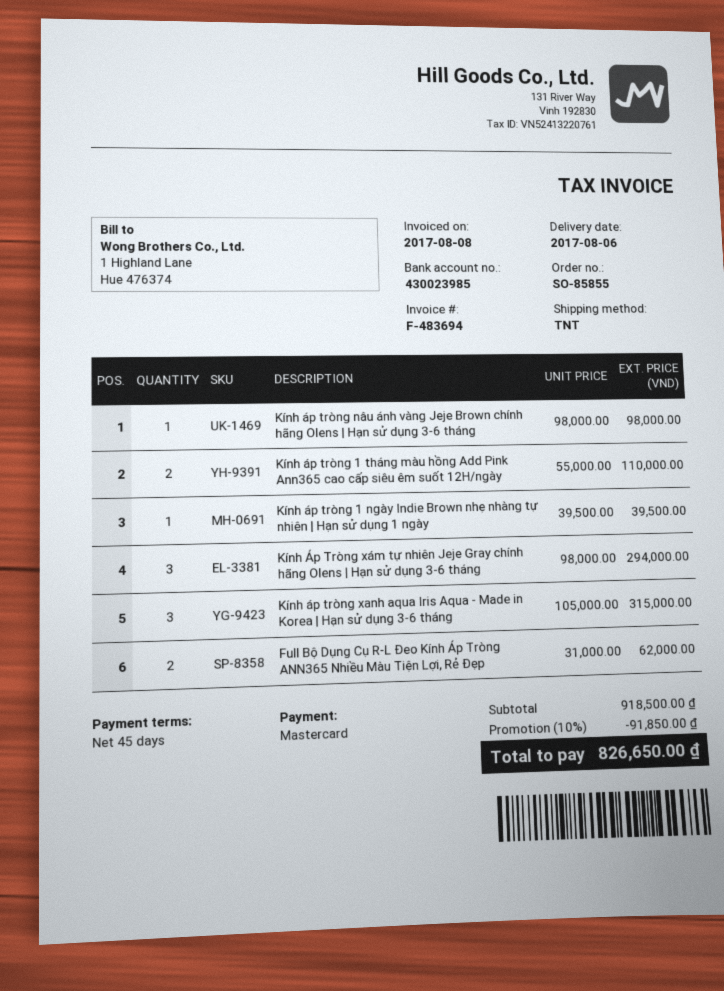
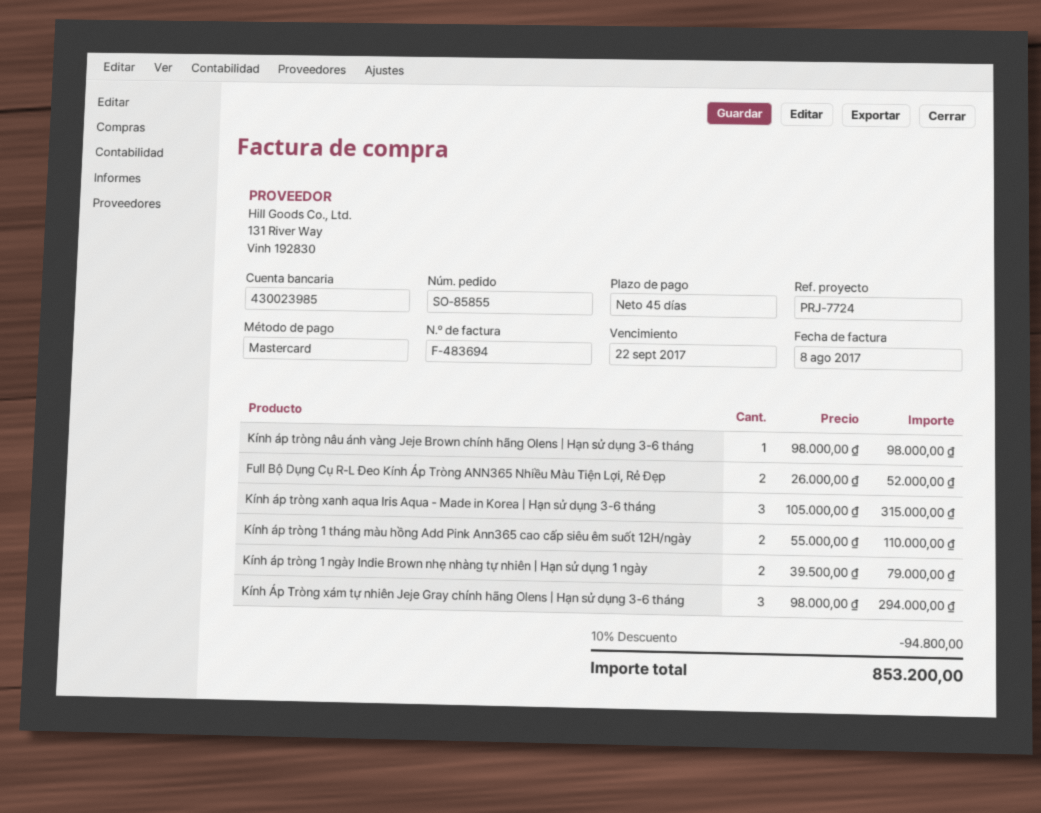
Kính áp tròng 1 ngày Indie Brown nhẹ nhàng tự nhiên | Hạn sử dụng 1 ngày: 1 x 39500.00 = 39500.00 -> 2 x 39500.00 = 79000.00
Full Bộ Dụng Cụ R-L Đeo Kính Áp Tròng ANN365 Nhiều Màu Tiện Lợi, Rẻ Đẹp: 2 x 31000.00 = 62000.00 -> 2 x 26000.00 = 52000.00
discount: 10% = 91850.00 -> 10% = 94800.00
total: 826650.00 -> 853200.00

